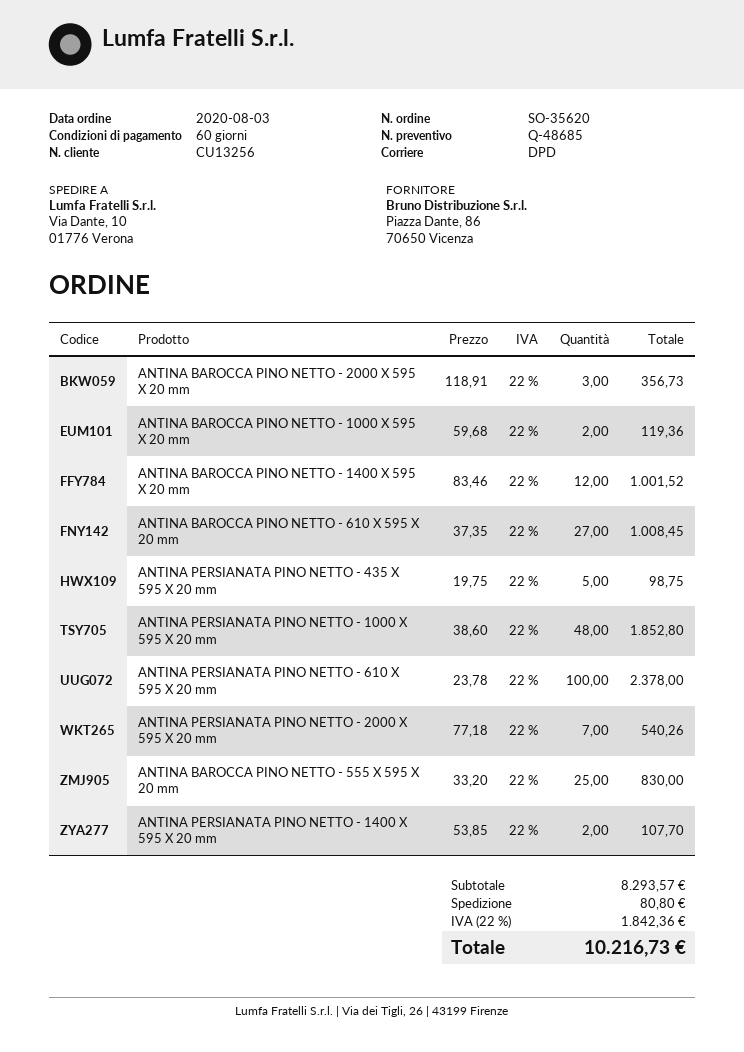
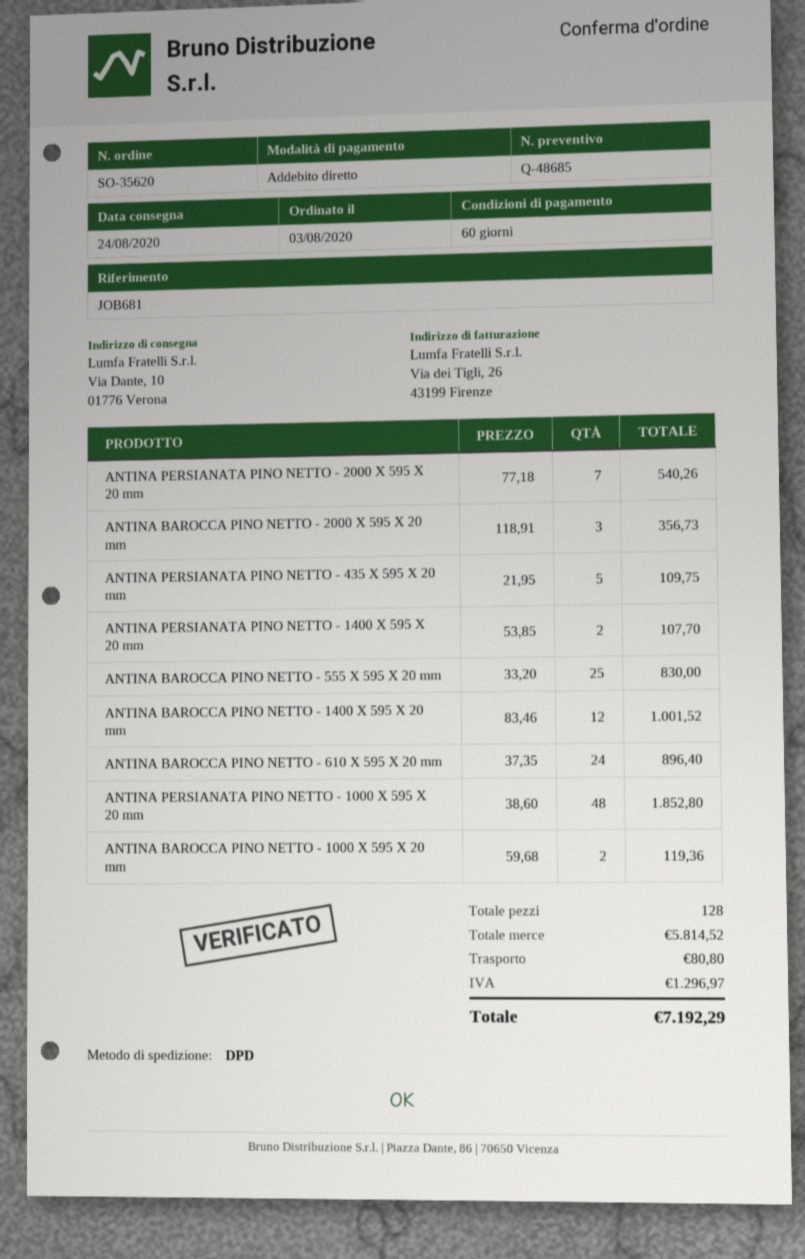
ANTINA BAROCCA PINO NETTO - 610 X 595 X 20 mm: 27 x 37.35 = 1008.45 -> 24 x 37.35 = 896.40
ANTINA PERSIANATA PINO NETTO - 435 X 595 X 20 mm: 5 x 19.75 = 98.75 -> 5 x 21.95 = 109.75
ANTINA PERSIANATA PINO NETTO - 610 X 595 X 20 mm: 100 x 23.78 = 2378.00 -> none
subtotal: 8293.57 -> 5814.52
tax: 1842.36 -> 1296.97
total: 10216.73 -> 7192.29

